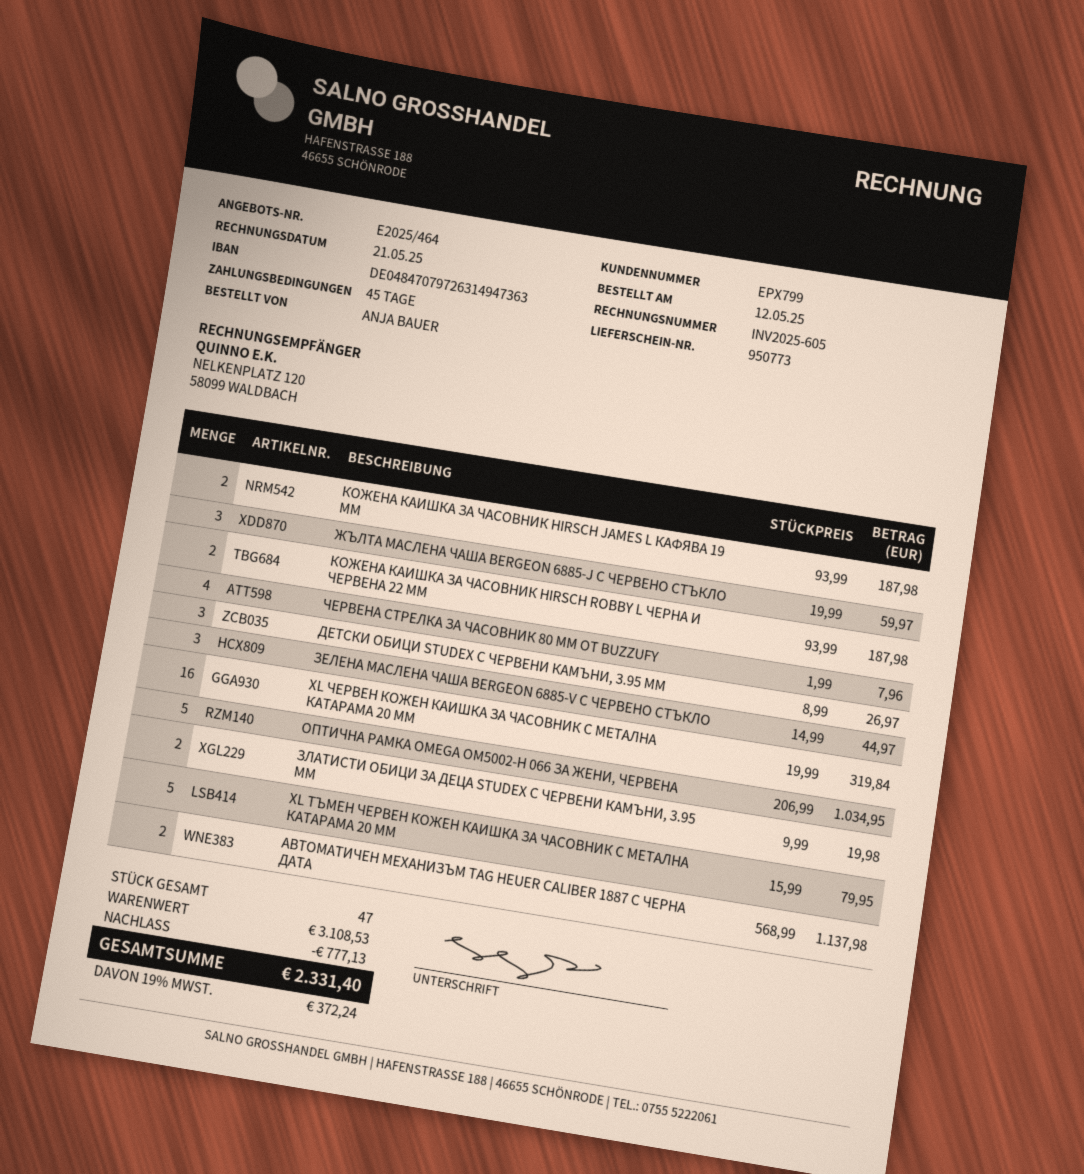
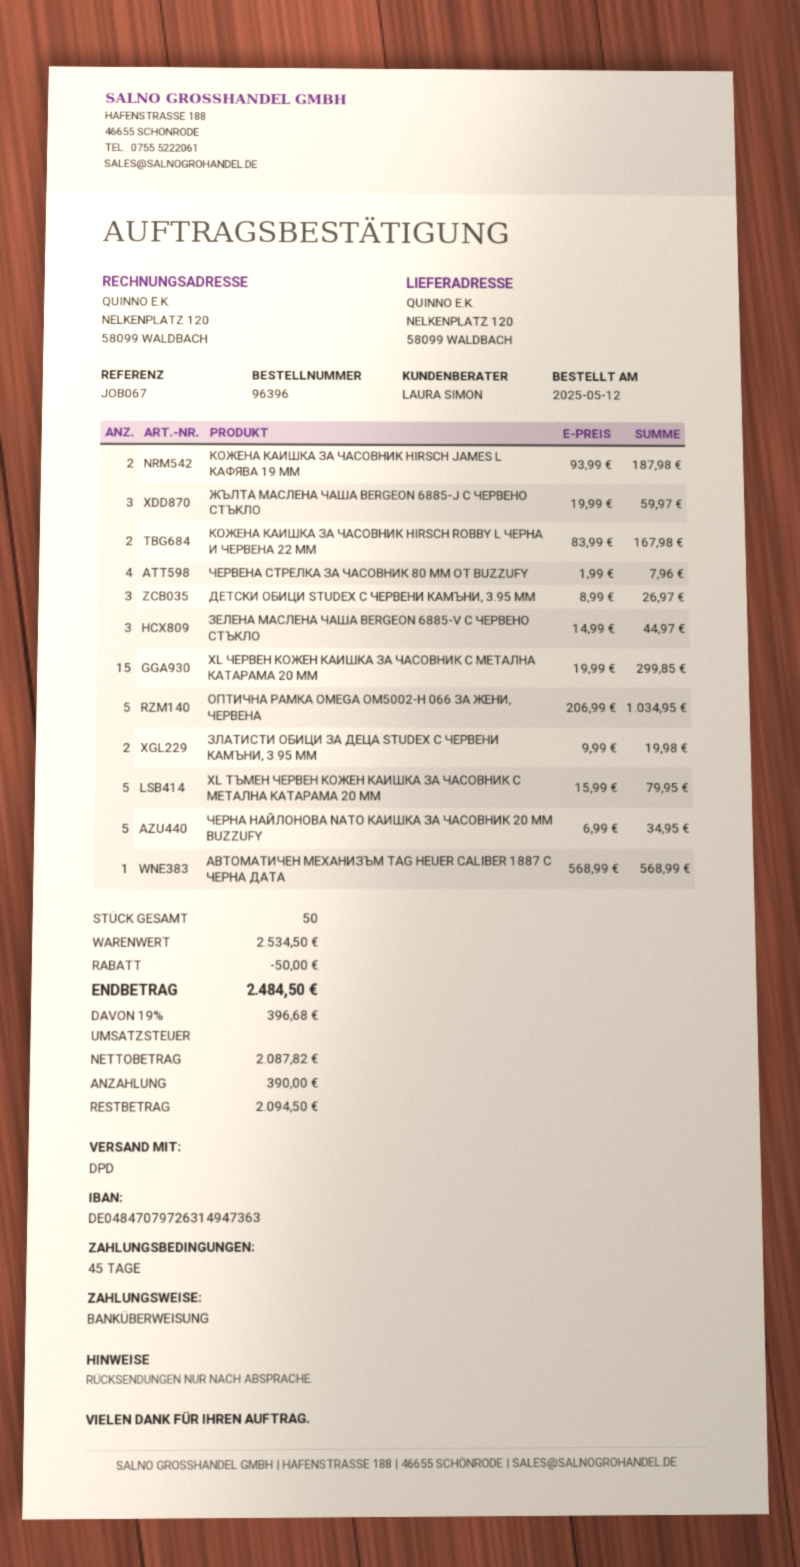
КОЖЕНА КАИШКА ЗА ЧАСОВНИК HIRSCH ROBBY L ЧЕРНА И ЧЕРВЕНА 22 ММ: 2 x 93.99 = 187.98 -> 2 x 83.99 = 167.98
XL ЧЕРВЕН КОЖЕН КАИШКА ЗА ЧАСОВНИК С МЕТАЛНА КАТАРАМА 20 ММ: 16 x 19.99 = 319.84 -> 15 x 19.99 = 299.85
АВТОМАТИЧЕН МЕХАНИЗЪМ TAG HEUER CALIBER 1887 С ЧЕРНА ДАТА: 2 x 568.99 = 1137.98 -> 1 x 568.99 = 568.99
ЧЕРНА НАЙЛОНОВА NATO КАИШКА ЗА ЧАСОВНИК 20 ММ BUZZUFY: none -> 5 x 6.99 = 34.95
total quantity: 47 -> 50
subtotal: 3108.53 -> 2534.50
discount: 777.13 -> 50.00
tax: 19% = 372.24 -> 19% = 396.68
total: 2331.40 -> 2484.50

